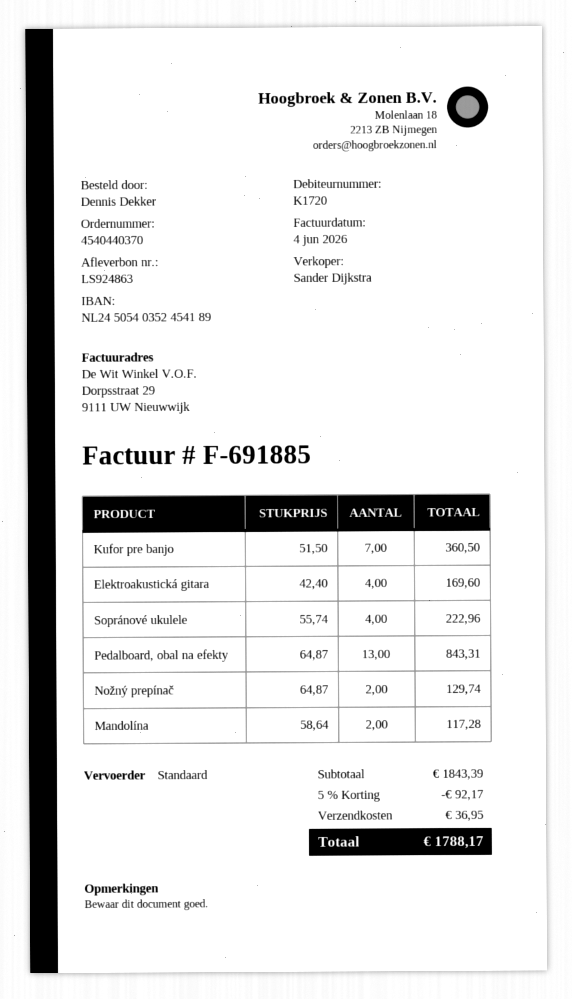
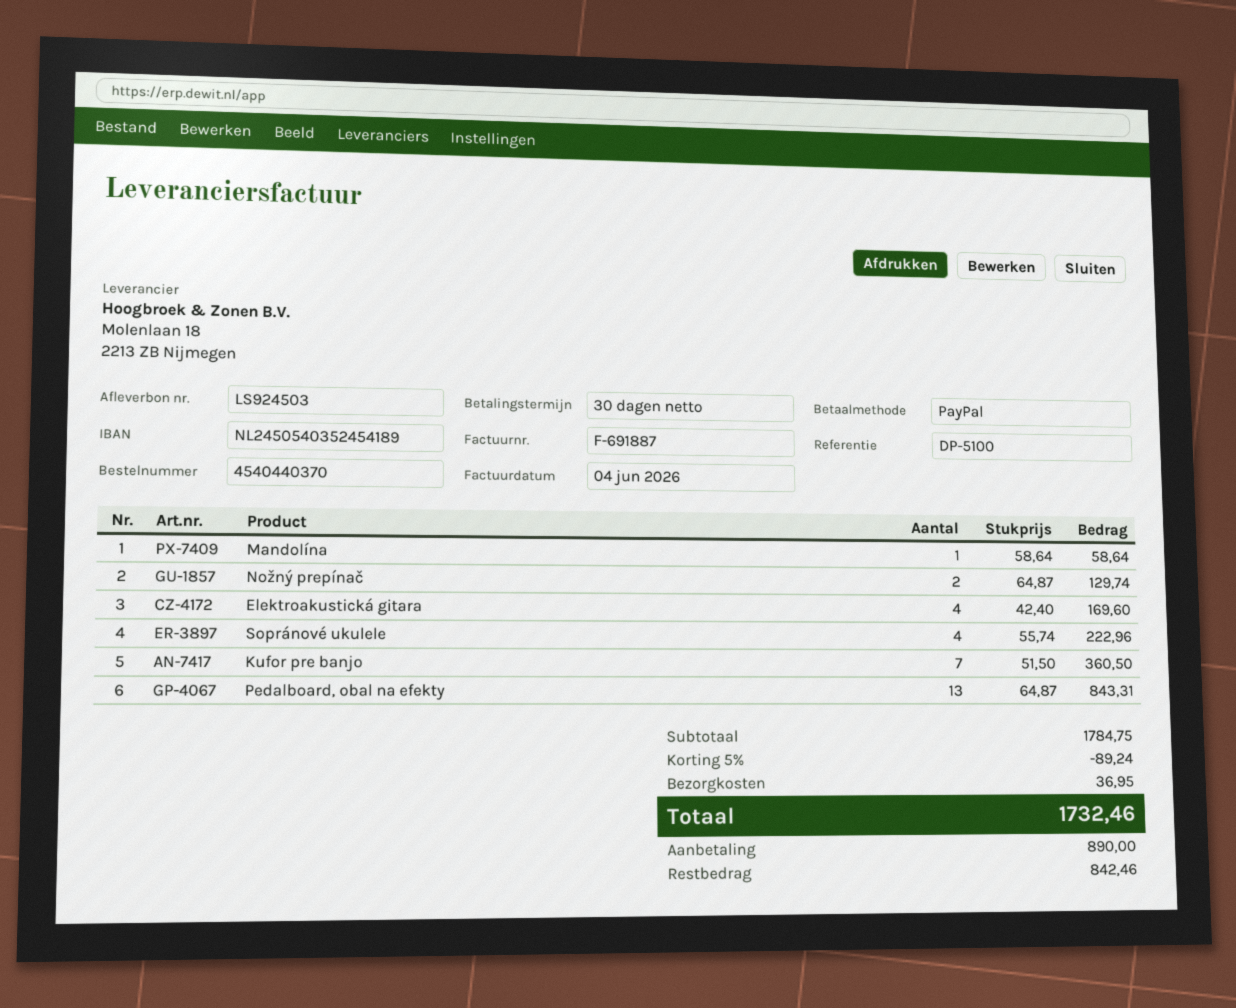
delivery note number: LS924863 -> LS924503
invoice number: F-691885 -> F-691887
Mandolína: 2 x 58.64 = 117.28 -> 1 x 58.64 = 58.64
subtotal: 1843.39 -> 1784.75
discount: 5% = 92.17 -> 5% = 89.24
total: 1788.17 -> 1732.46

